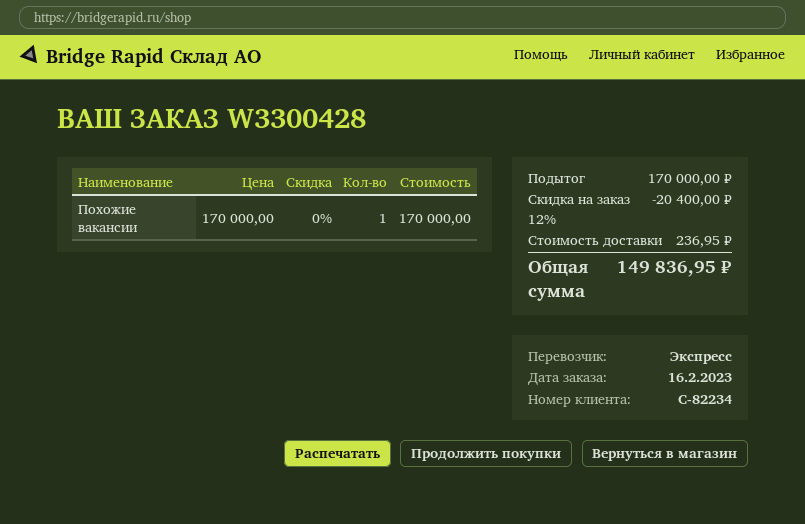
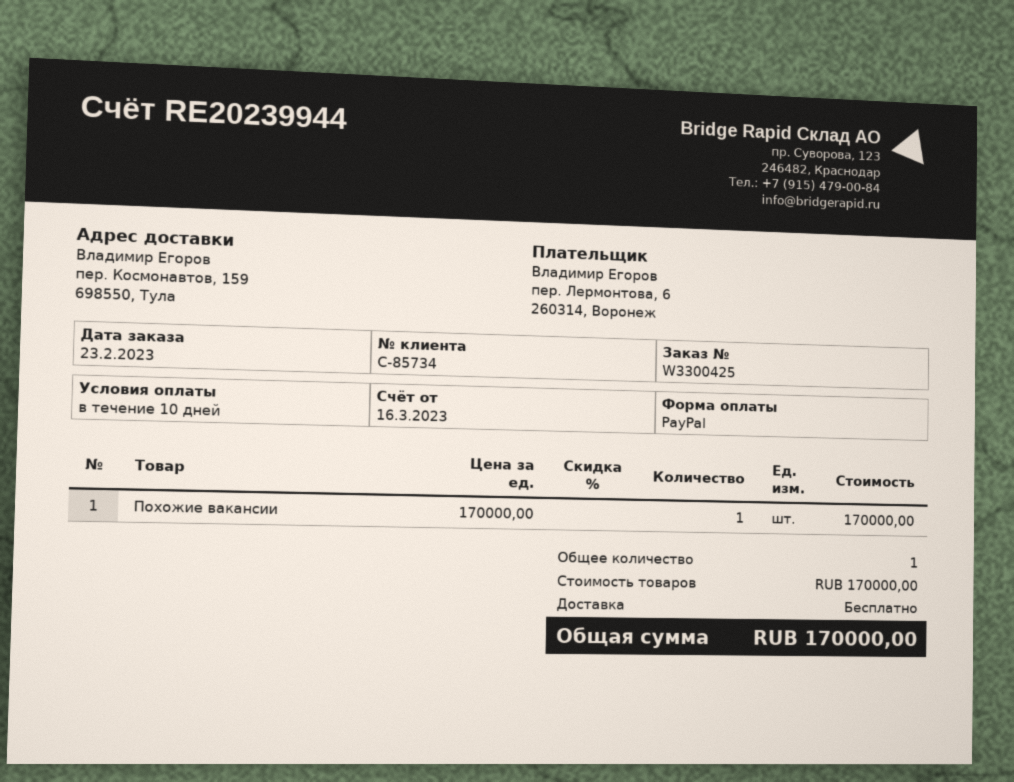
order number: W3300428 -> W3300425
order date: 2023-02-16 -> 2023-02-23
customer number: C-82234 -> C-85734
discount: 12% = 20400.00 -> none
shipping: 236.95 -> 0.00
total: 149836.95 -> 170000.00

